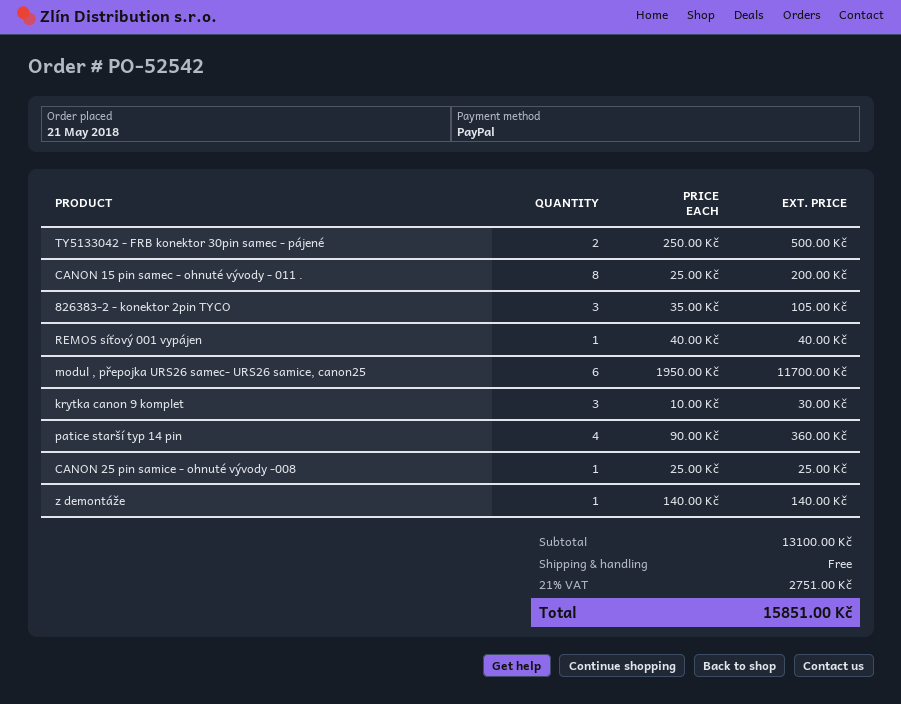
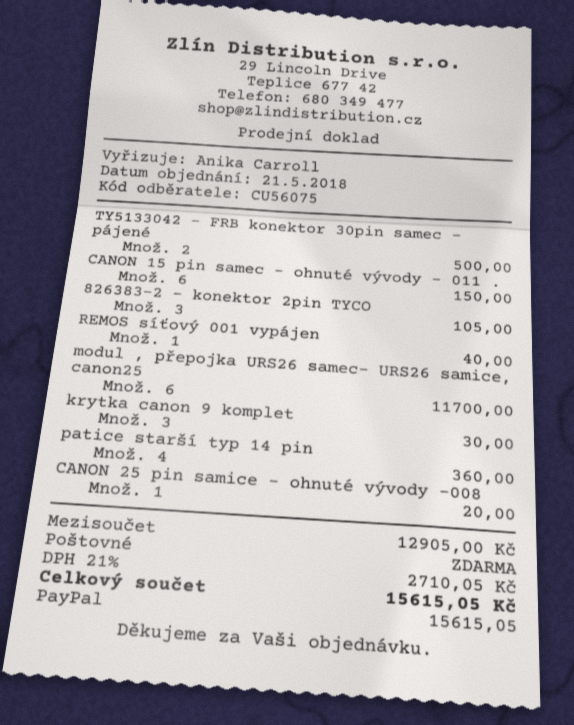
CANON 15 pin samec - ohnuté vývody - 011 .: 8 for 200.00 -> 6 for 150.00
CANON 25 pin samice - ohnuté vývody -008: 1 for 25.00 -> 1 for 20.00
z demontáže: 1 for 140.00 -> none
subtotal: 13100.00 -> 12905.00
tax: 21% = 2751.00 -> 21% = 2710.05
total: 15851.00 -> 15615.05

